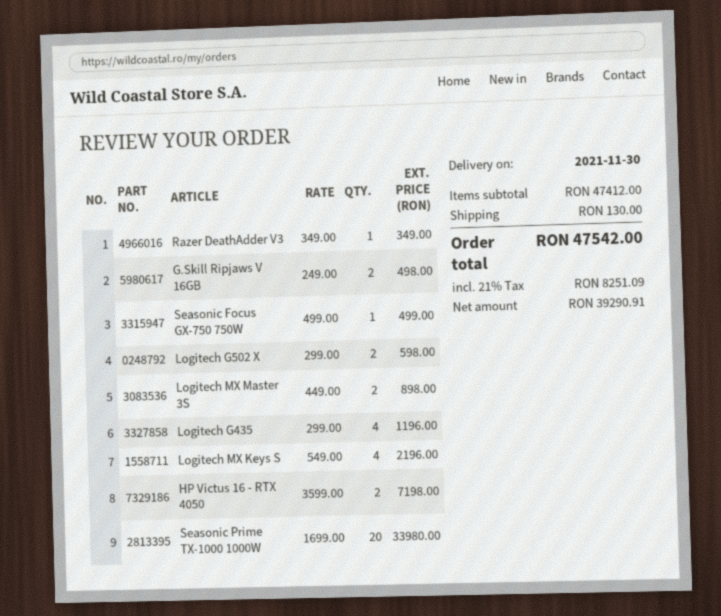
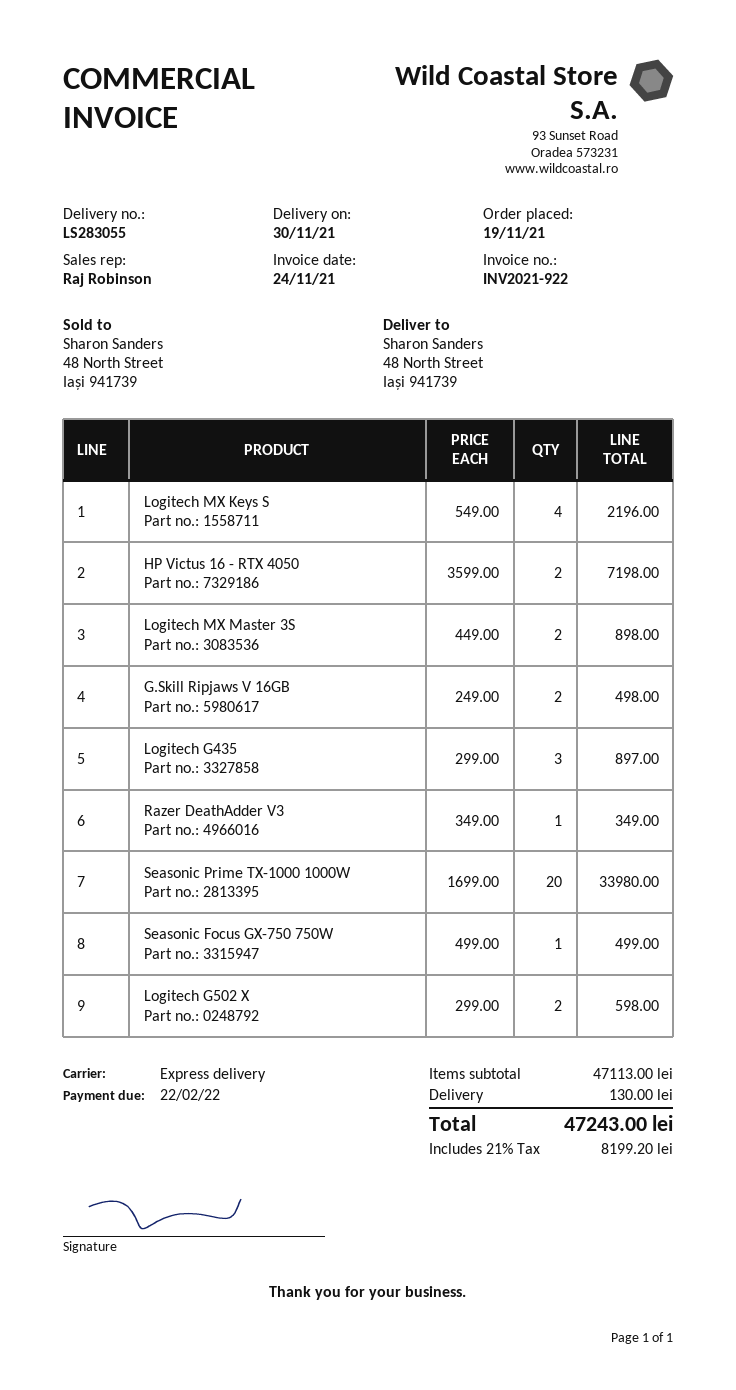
Logitech G435: 4 x 299.00 = 1196.00 -> 3 x 299.00 = 897.00
subtotal: 47412.00 -> 47113.00
tax: 21% = 8251.09 -> 21% = 8199.20
total: 47542.00 -> 47243.00

